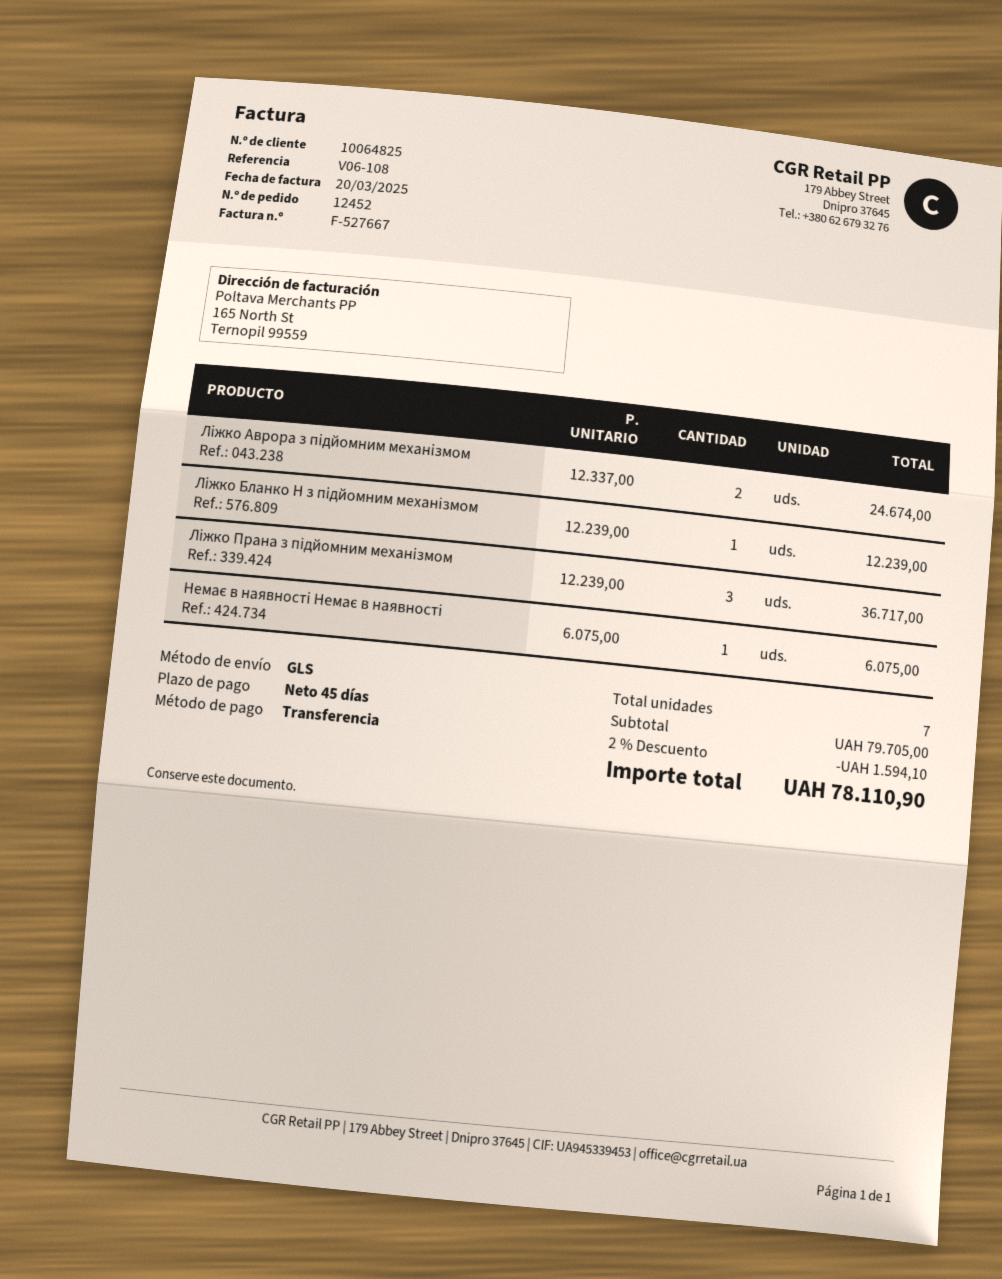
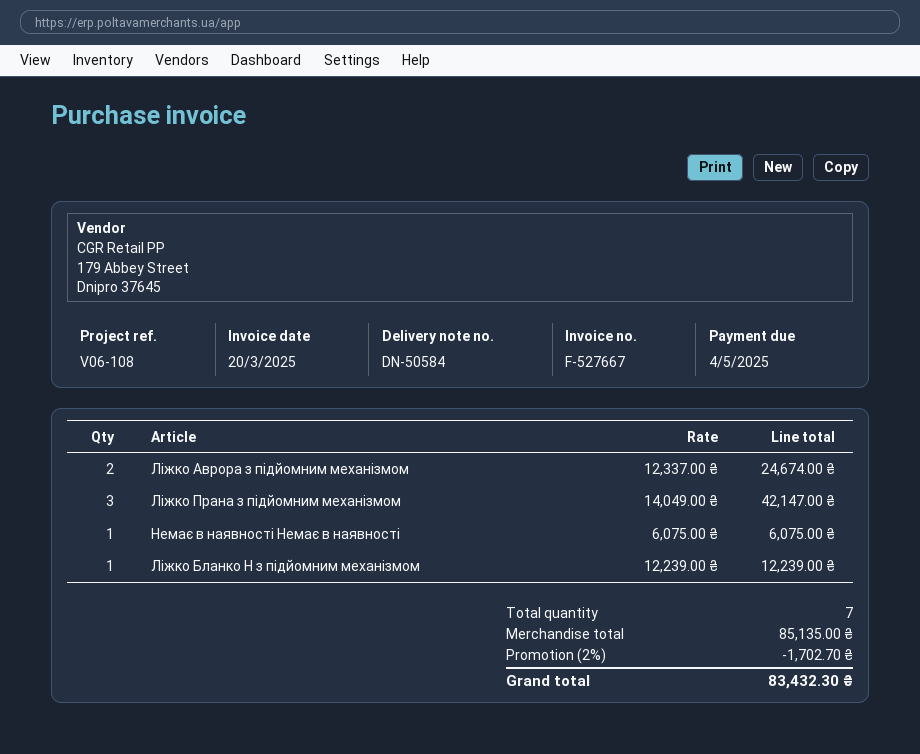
Ліжко Прана з підйомним механізмом: 3 x 12239.00 = 36717.00 -> 3 x 14049.00 = 42147.00
subtotal: 79705.00 -> 85135.00
discount: 2% = 1594.10 -> 2% = 1702.70
total: 78110.90 -> 83432.30

